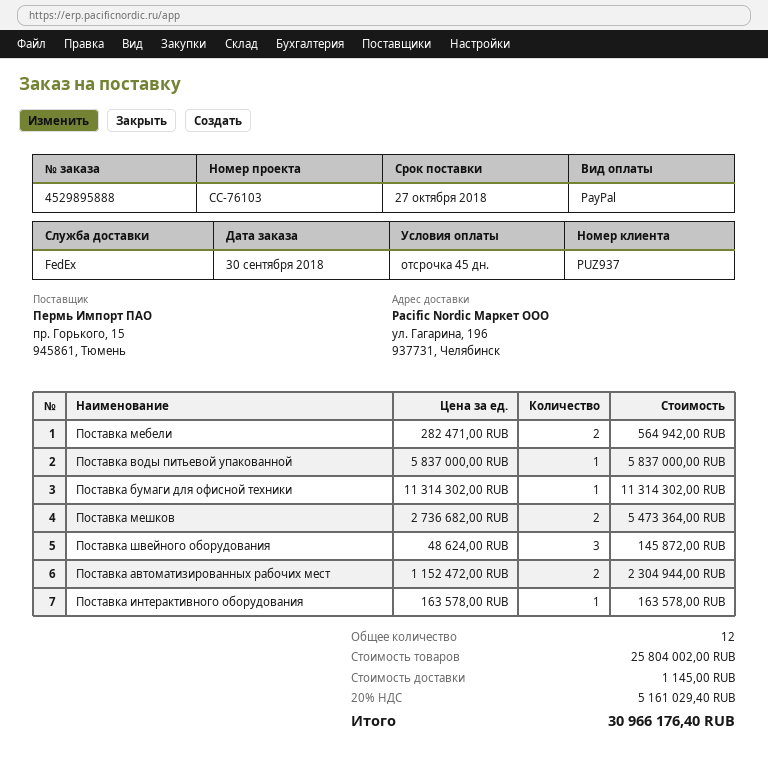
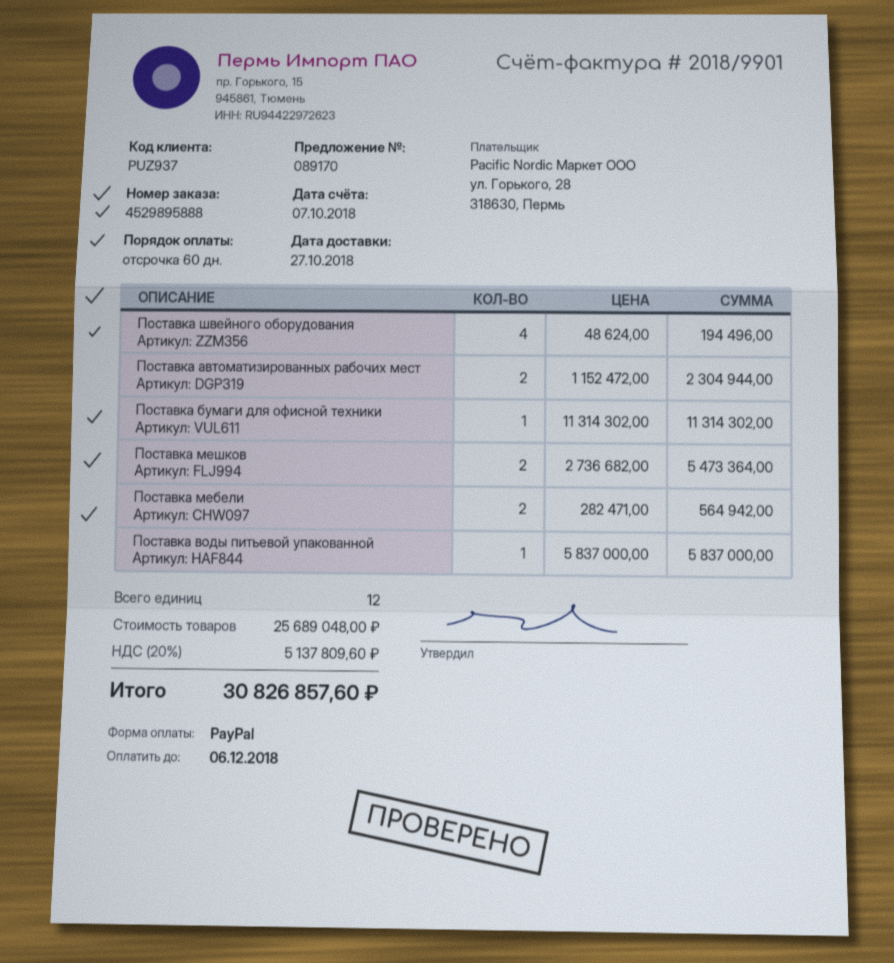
payment terms: 45 days -> 60 days
Поставка швейного оборудования: 3 x 48624.00 = 145872.00 -> 4 x 48624.00 = 194496.00
Поставка интерактивного оборудования: 1 x 163578.00 = 163578.00 -> none
subtotal: 25804002.00 -> 25689048.00
shipping: 1145.00 -> none
tax: 20% = 5161029.40 -> 20% = 5137809.60
total: 30966176.40 -> 30826857.60

